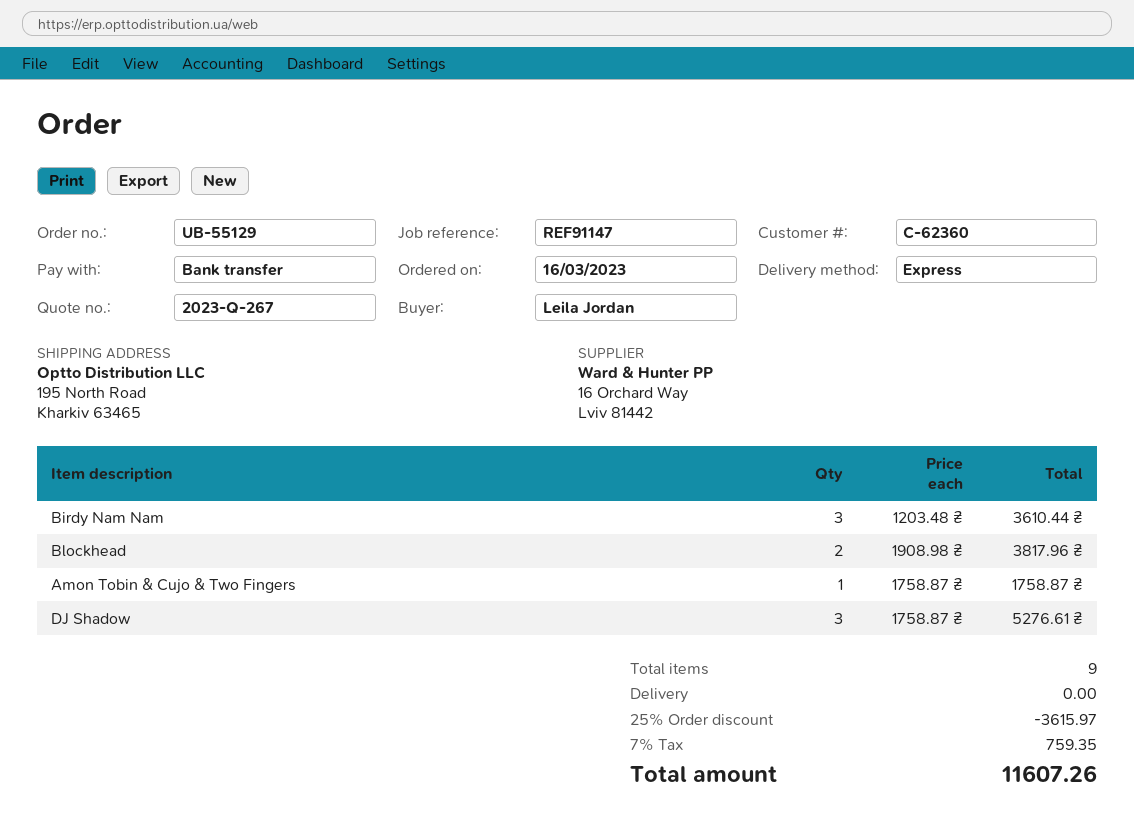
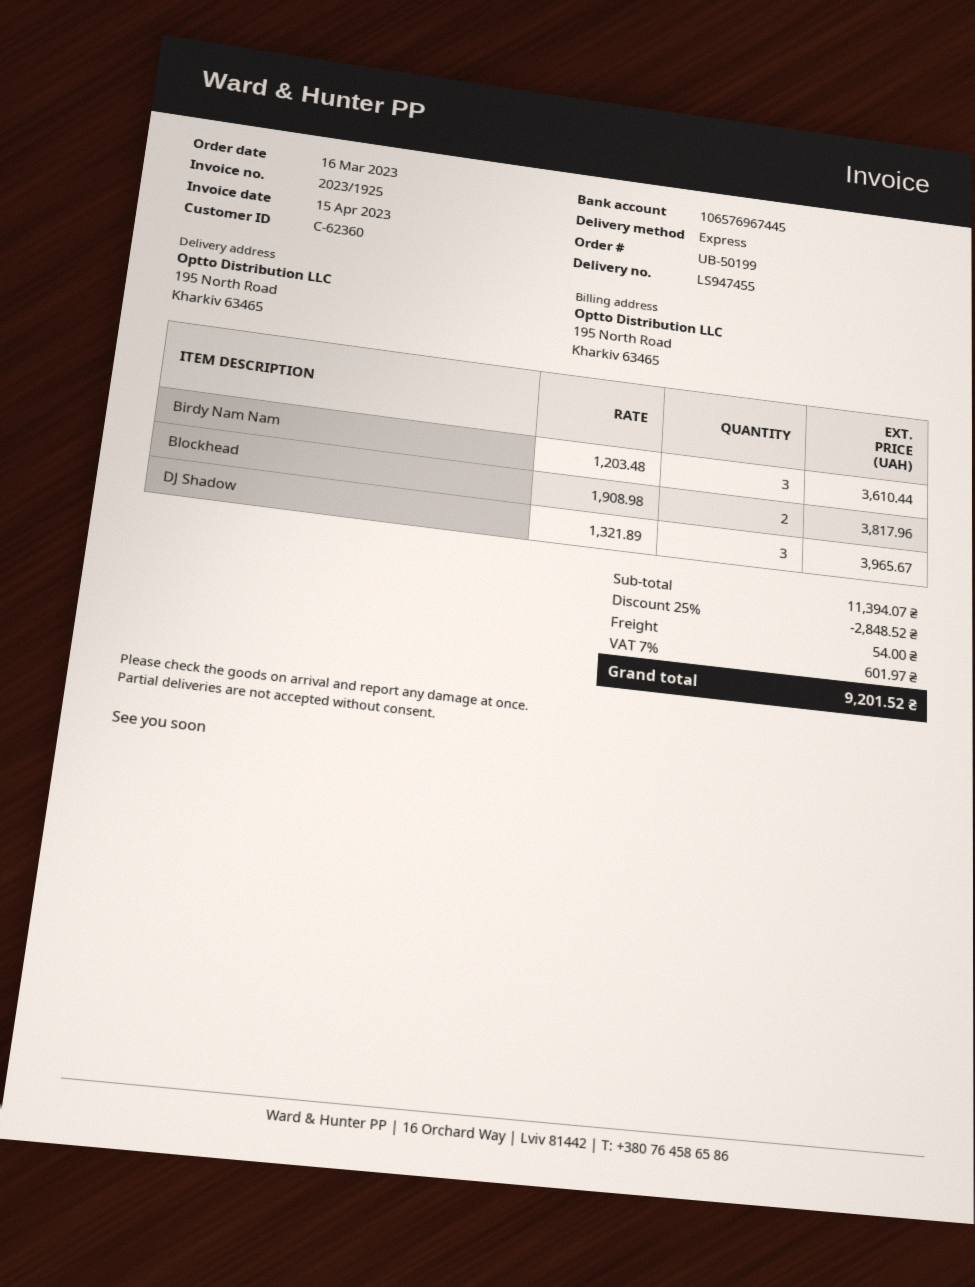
order number: UB-55129 -> UB-50199
Amon Tobin & Cujo & Two Fingers: 1 x 1758.87 = 1758.87 -> none
DJ Shadow: 3 x 1758.87 = 5276.61 -> 3 x 1321.89 = 3965.67
discount: 25% = 3615.97 -> 25% = 2848.52
shipping: 0.00 -> 54.00
tax: 7% = 759.35 -> 7% = 601.97
total: 11607.26 -> 9201.52

